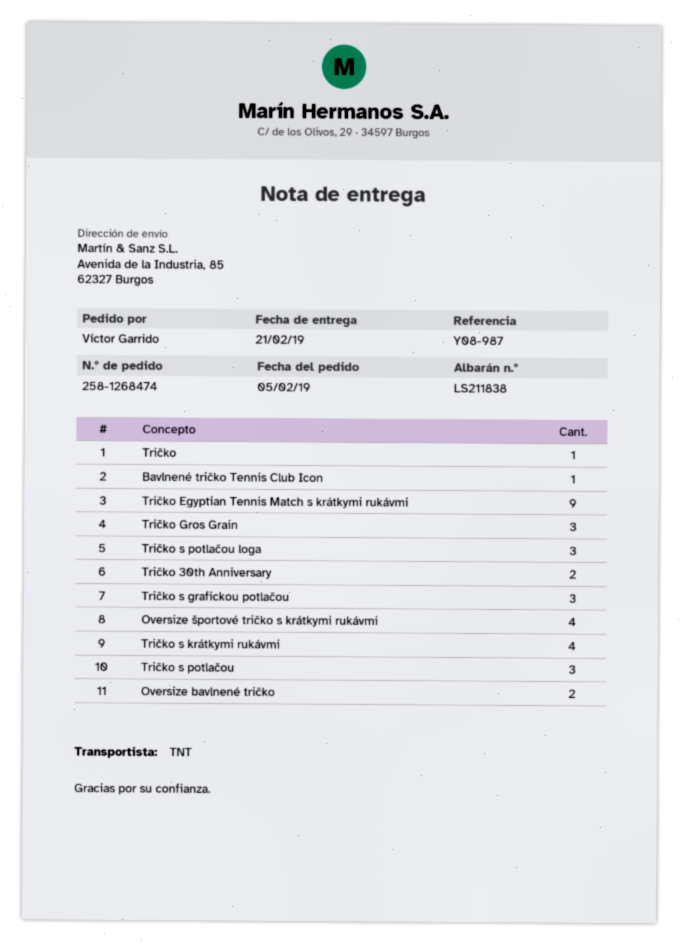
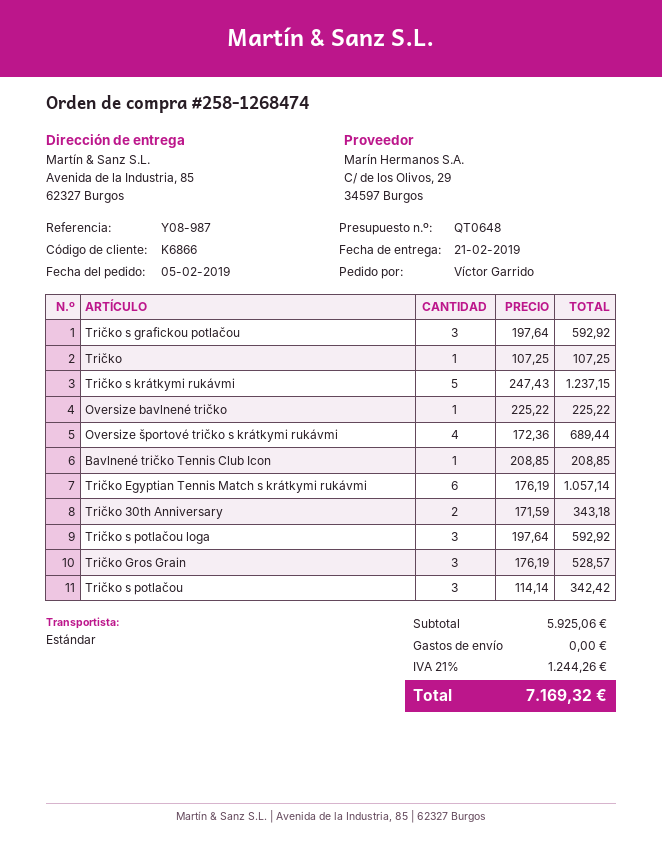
shipping method: TNT -> standard
Tričko Egyptian Tennis Match s krátkymi rukávmi: 9 -> 6
Tričko s krátkymi rukávmi: 4 -> 5
Oversize bavlnené tričko: 2 -> 1

